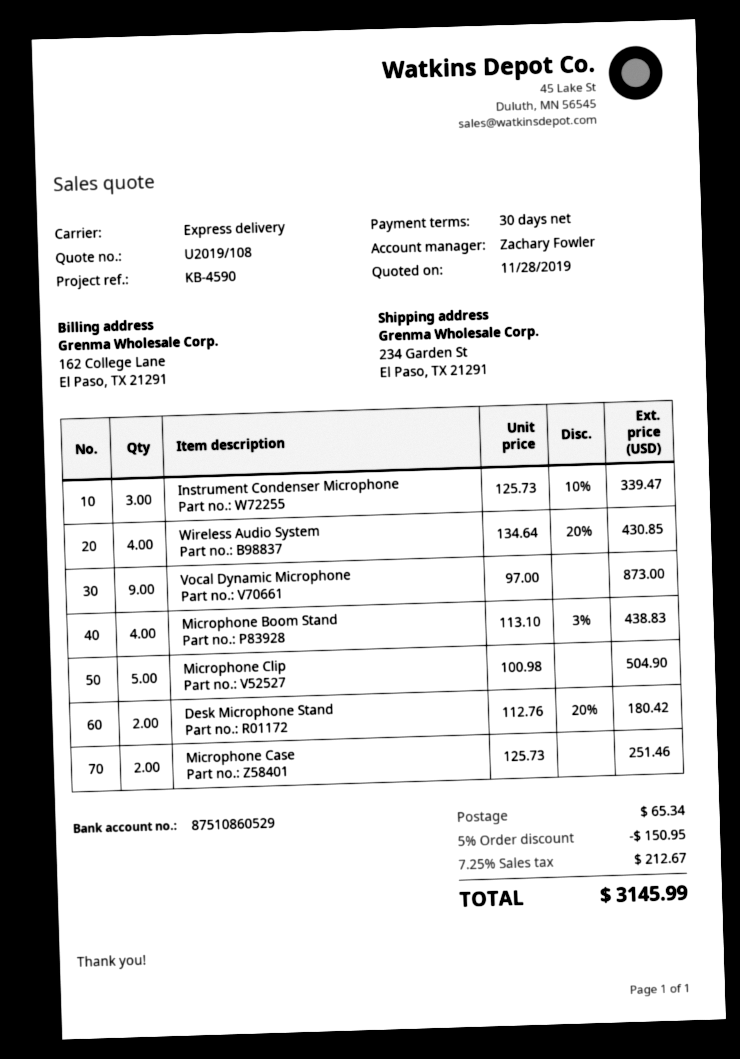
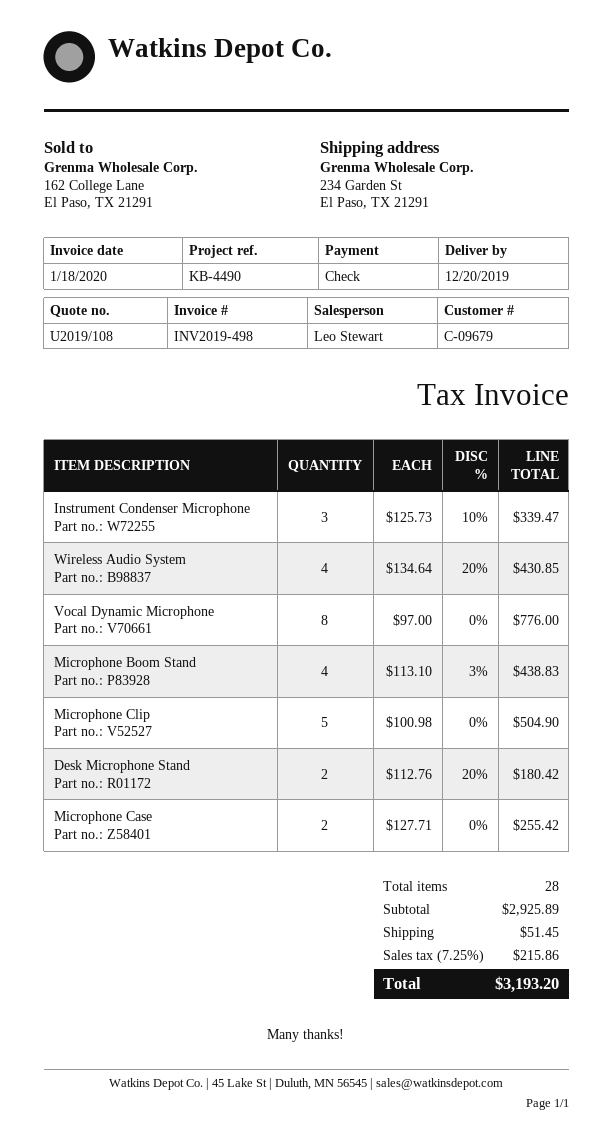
reference: KB-4590 -> KB-4490
sales rep: Zachary Fowler -> Leo Stewart
Vocal Dynamic Microphone: 9 x 97.00 = 873.00 -> 8 x 97.00 = 776.00
Microphone Case: 2 x 125.73 = 251.46 -> 2 x 127.71 = 255.42
discount: 5% = 150.95 -> none
shipping: 65.34 -> 51.45
tax: 7.25% = 212.67 -> 7.25% = 215.86
total: 3145.99 -> 3193.20

